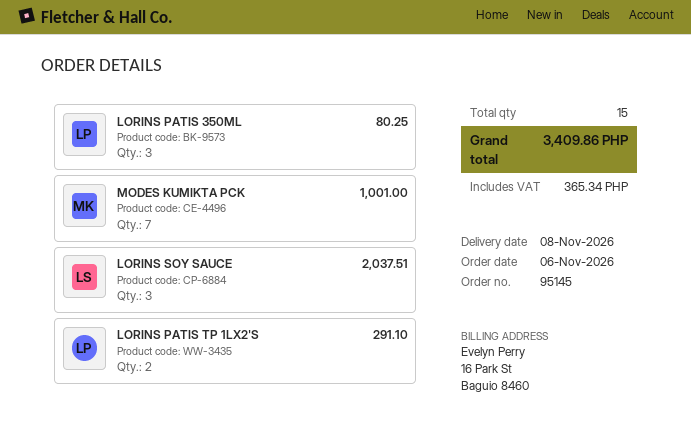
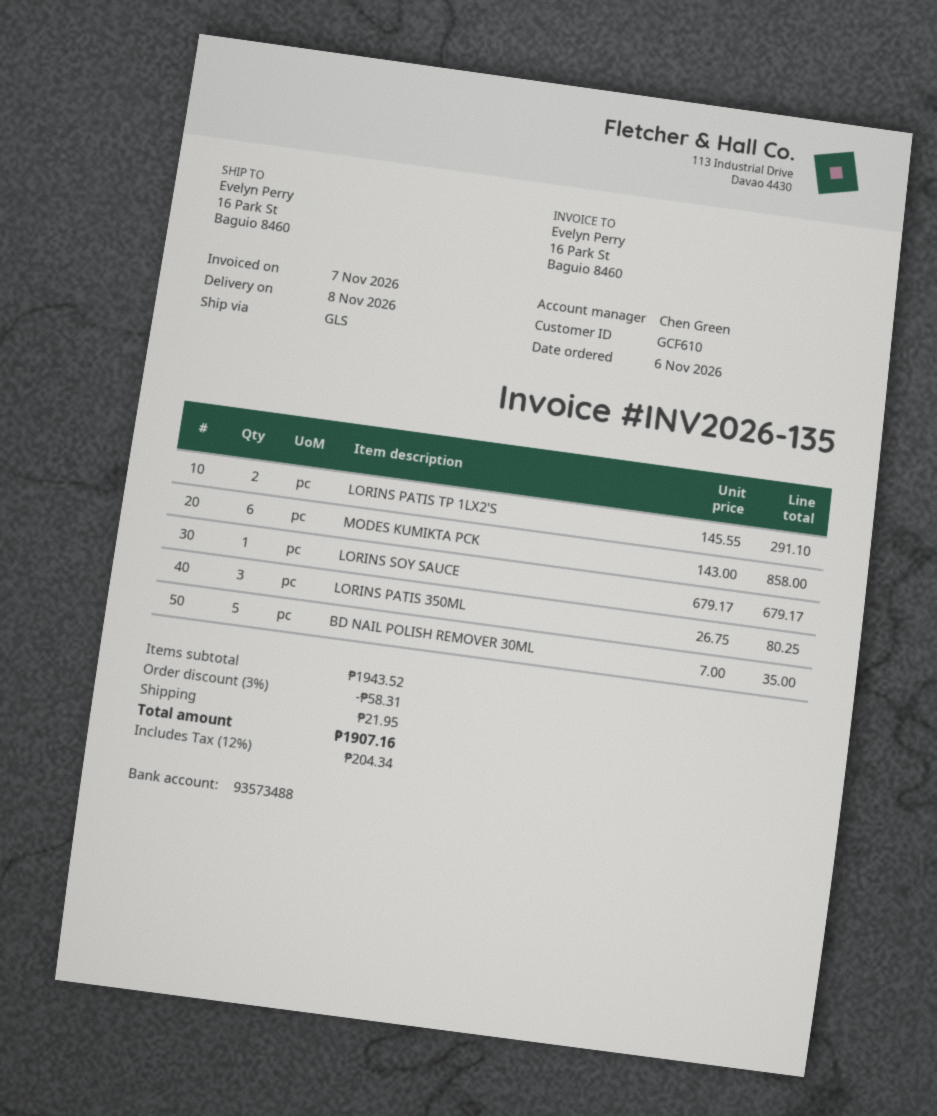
MODES KUMIKTA PCK: 7 for 1001.00 -> 6 for 858.00
LORINS SOY SAUCE: 3 for 2037.51 -> 1 for 679.17
BD NAIL POLISH REMOVER 30ML: none -> 5 for 35.00
discount: none -> 3% = 58.31
shipping: none -> 21.95
tax: 365.34 -> 204.34
total: 3409.86 -> 1907.16

